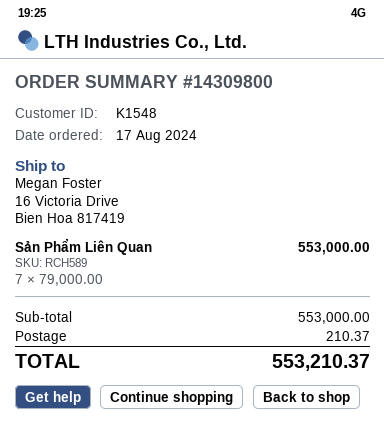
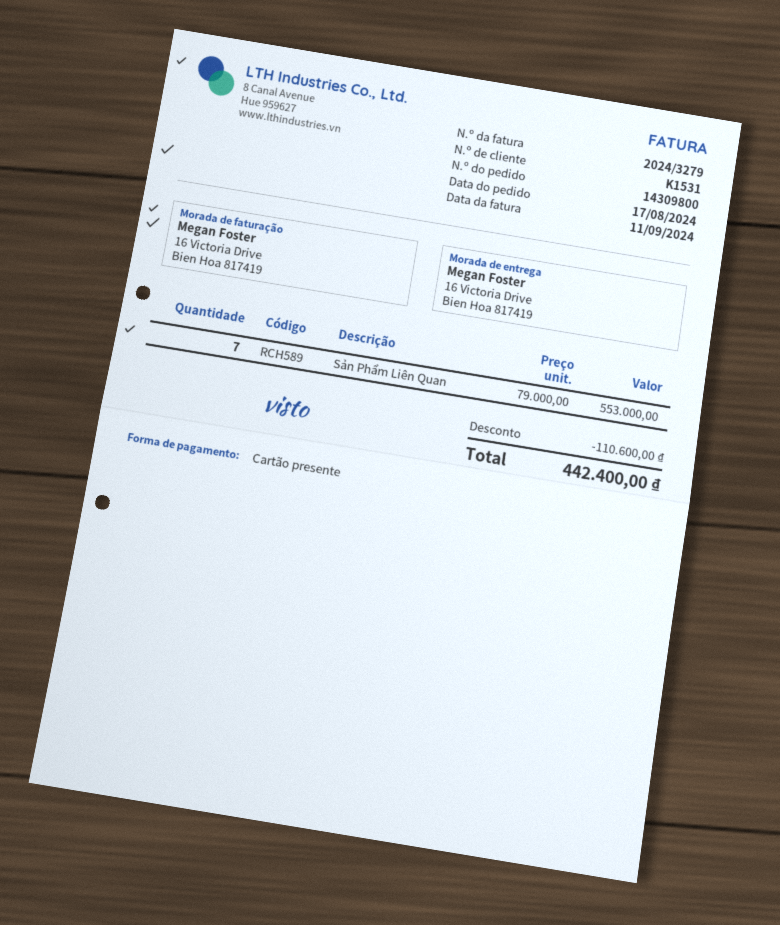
customer number: K1548 -> K1531
discount: none -> 110600.00
shipping: 210.37 -> none
total: 553210.37 -> 442400.00

